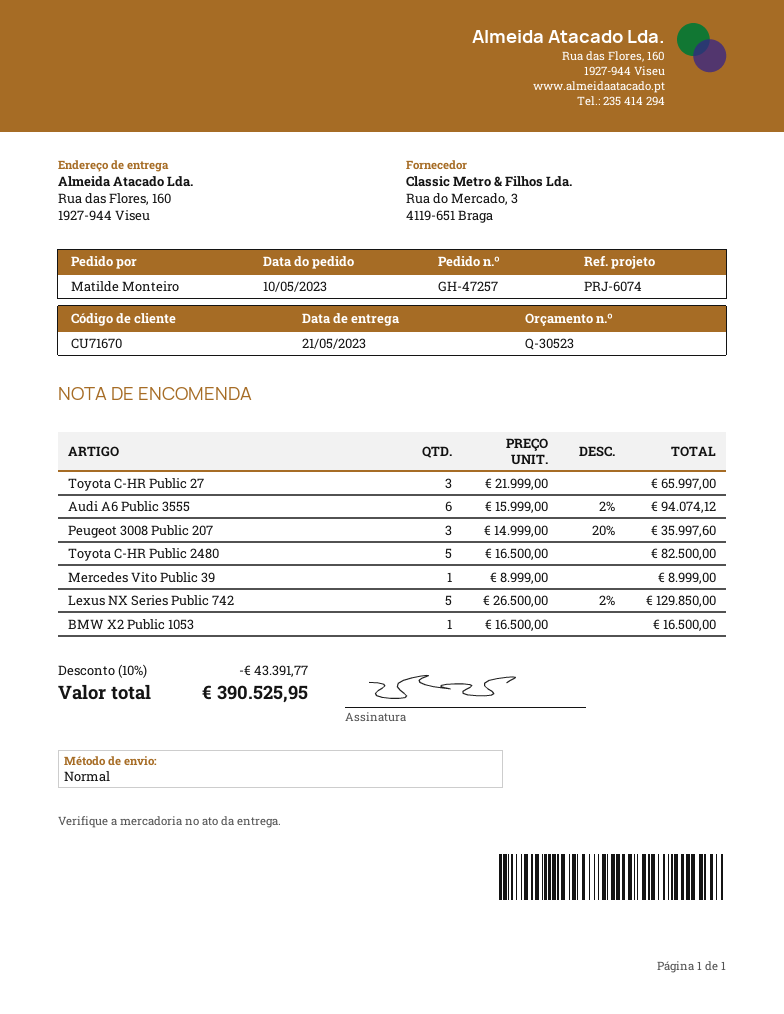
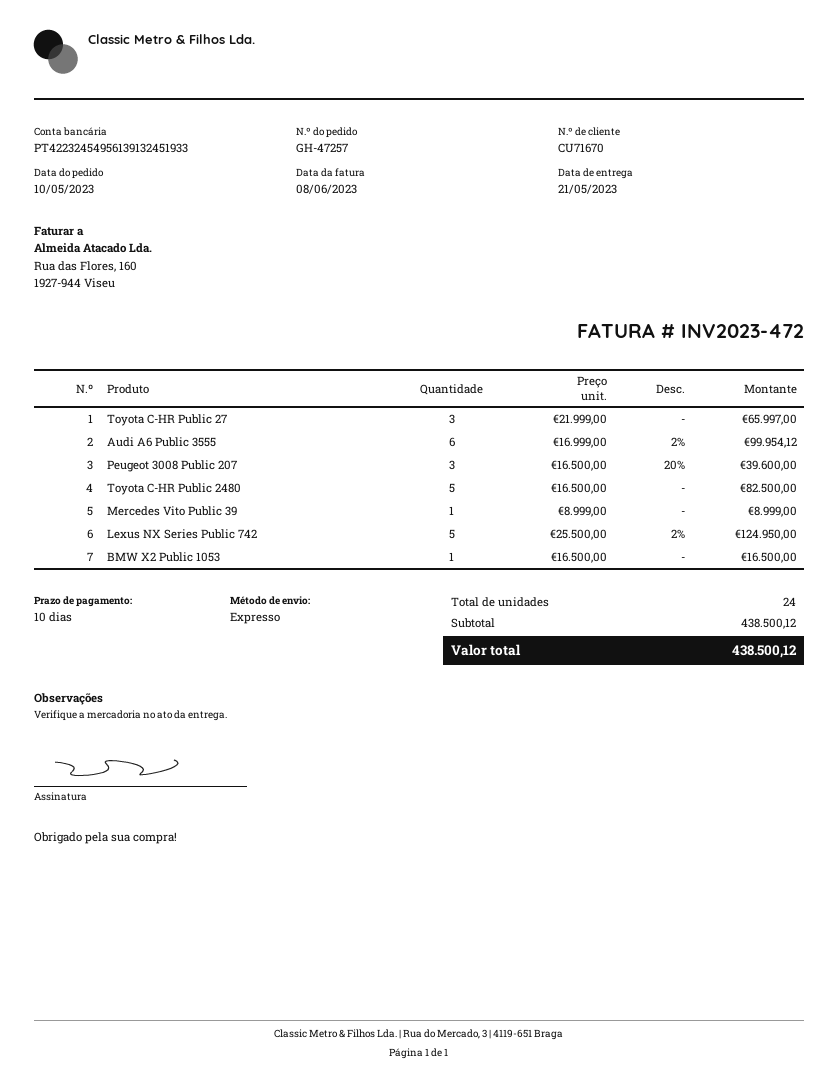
shipping method: standard -> express
Audi A6 Public 3555: 6 x 15999.00 - 2% = 94074.12 -> 6 x 16999.00 - 2% = 99954.12
Peugeot 3008 Public 207: 3 x 14999.00 - 20% = 35997.60 -> 3 x 16500.00 - 20% = 39600.00
Lexus NX Series Public 742: 5 x 26500.00 - 2% = 129850.00 -> 5 x 25500.00 - 2% = 124950.00
discount: 10% = 43391.77 -> none
total: 390525.95 -> 438500.12

